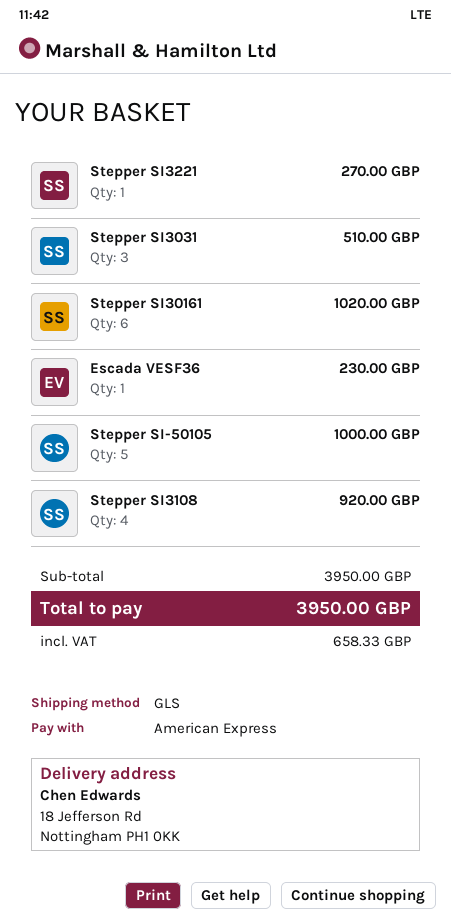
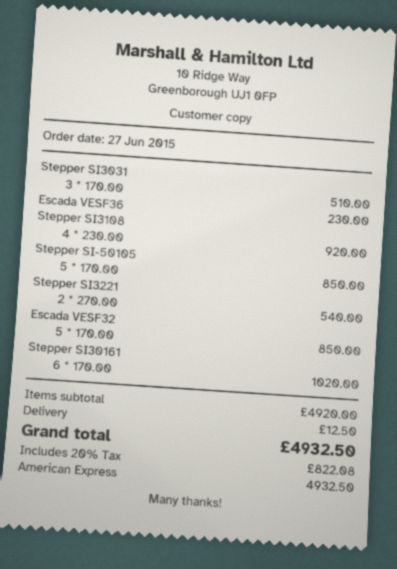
Stepper SI3221: 1 for 270.00 -> 2 for 540.00
Stepper SI-50105: 5 for 1000.00 -> 5 for 850.00
Escada VESF32: none -> 5 for 850.00
subtotal: 3950.00 -> 4920.00
shipping: none -> 12.50
tax: 658.33 -> 822.08
total: 3950.00 -> 4932.50

